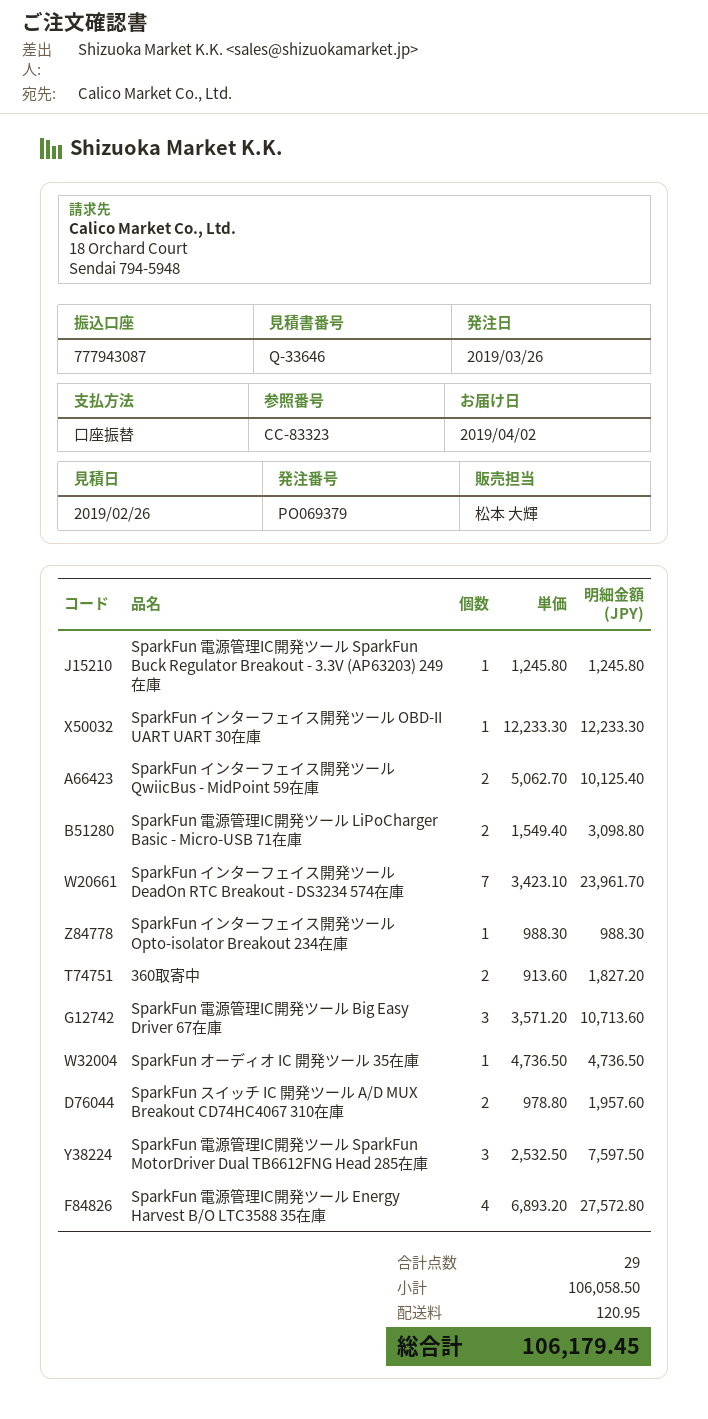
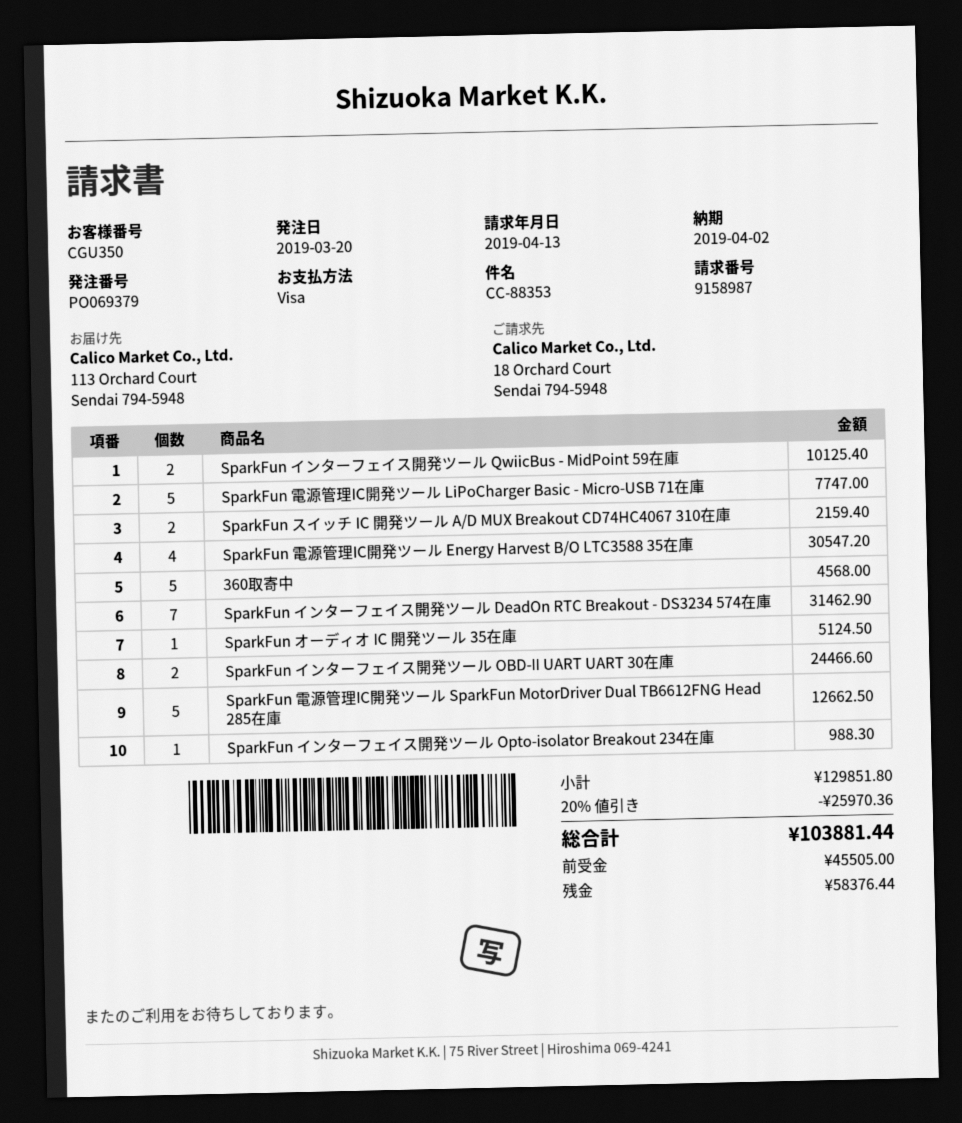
order date: 2019-03-26 -> 2019-03-20
reference: CC-83323 -> CC-88353
payment method: direct debit -> Visa
SparkFun 電源管理IC開発ツール SparkFun Buck Regulator Breakout - 3.3V (AP63203) 249在庫: 1 for 1245.80 -> none
SparkFun インターフェイス開発ツール OBD-II UART UART 30在庫: 1 for 12233.30 -> 2 for 24466.60
SparkFun 電源管理IC開発ツール LiPoCharger Basic - Micro-USB 71在庫: 2 for 3098.80 -> 5 for 7747.00
SparkFun インターフェイス開発ツール DeadOn RTC Breakout - DS3234 574在庫: 7 for 23961.70 -> 7 for 31462.90
360取寄中: 2 for 1827.20 -> 5 for 4568.00
SparkFun 電源管理IC開発ツール Big Easy Driver 67在庫: 3 for 10713.60 -> none
SparkFun オーディオ IC 開発ツール 35在庫: 1 for 4736.50 -> 1 for 5124.50
SparkFun スイッチ IC 開発ツール A/D MUX Breakout CD74HC4067 310在庫: 2 for 1957.60 -> 2 for 2159.40
SparkFun 電源管理IC開発ツール SparkFun MotorDriver Dual TB6612FNG Head 285在庫: 3 for 7597.50 -> 5 for 12662.50
SparkFun 電源管理IC開発ツール Energy Harvest B/O LTC3588 35在庫: 4 for 27572.80 -> 4 for 30547.20
subtotal: 106058.50 -> 129851.80
discount: none -> 20% = 25970.36
shipping: 120.95 -> none
total: 106179.45 -> 103881.44

